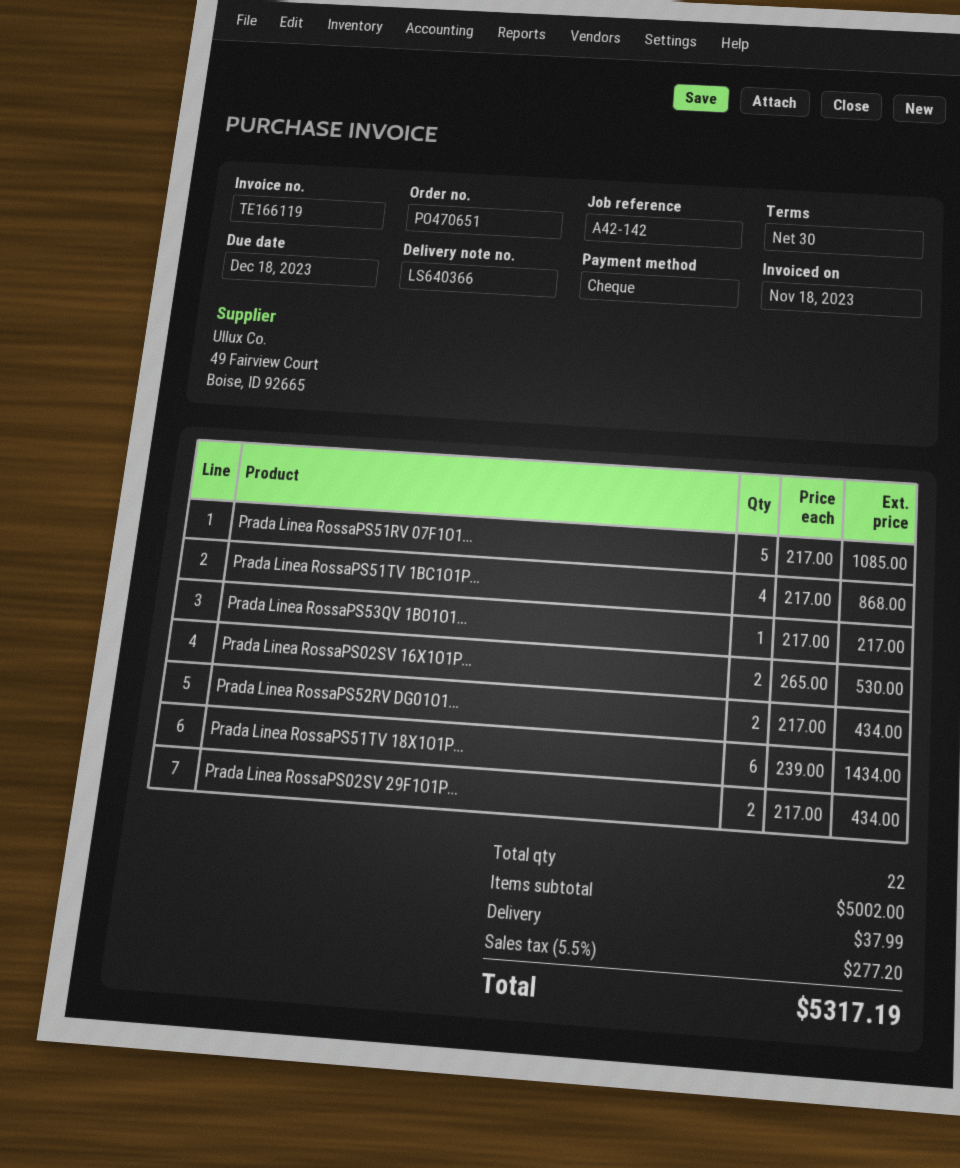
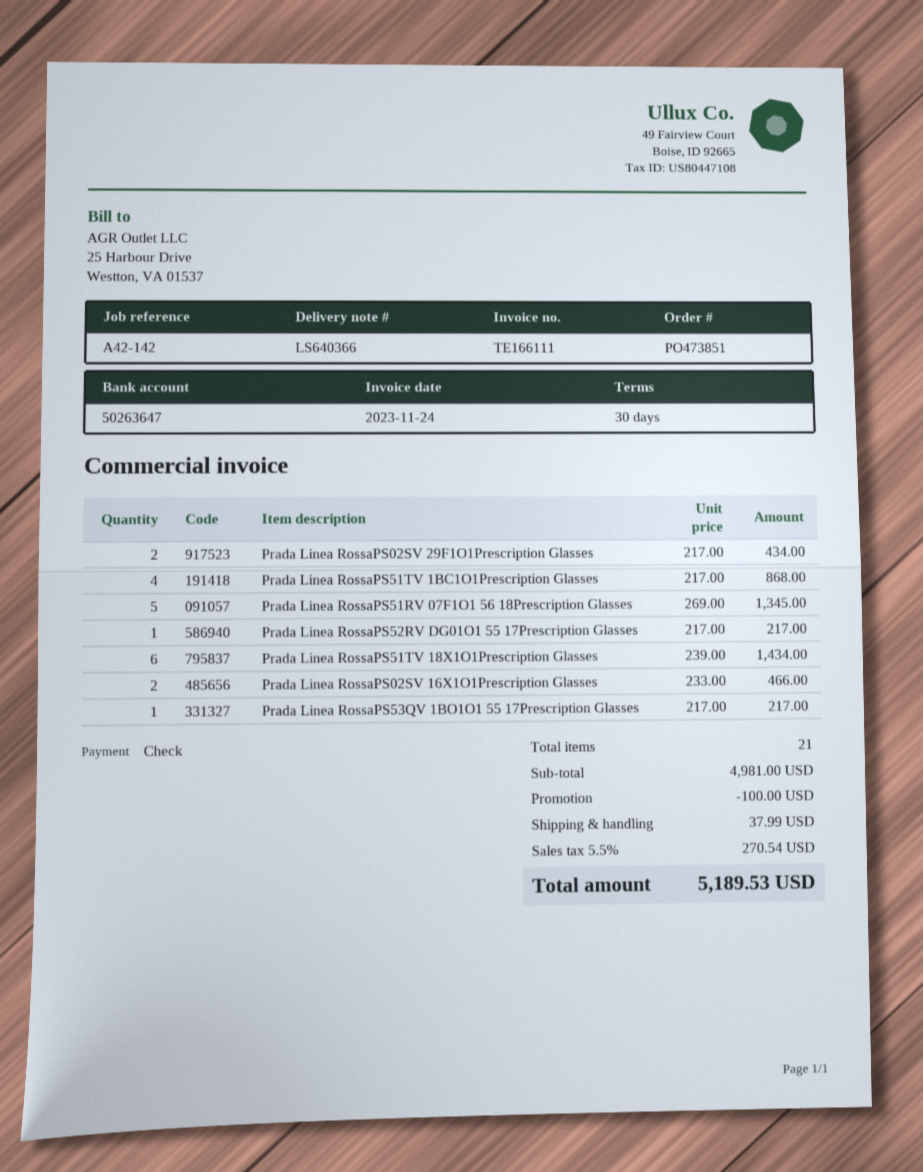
order number: PO470651 -> PO473851
invoice number: TE166119 -> TE166111
invoice date: 2023-11-18 -> 2023-11-24
Prada Linea RossaPS51RV 07F1O1...: 5 x 217.00 = 1085.00 -> 5 x 269.00 = 1345.00
Prada Linea RossaPS02SV 16X1O1P...: 2 x 265.00 = 530.00 -> 2 x 233.00 = 466.00
Prada Linea RossaPS52RV DG01O1...: 2 x 217.00 = 434.00 -> 1 x 217.00 = 217.00
total quantity: 22 -> 21
subtotal: 5002.00 -> 4981.00
discount: none -> 100.00
tax: 5.5% = 277.20 -> 5.5% = 270.54
total: 5317.19 -> 5189.53

